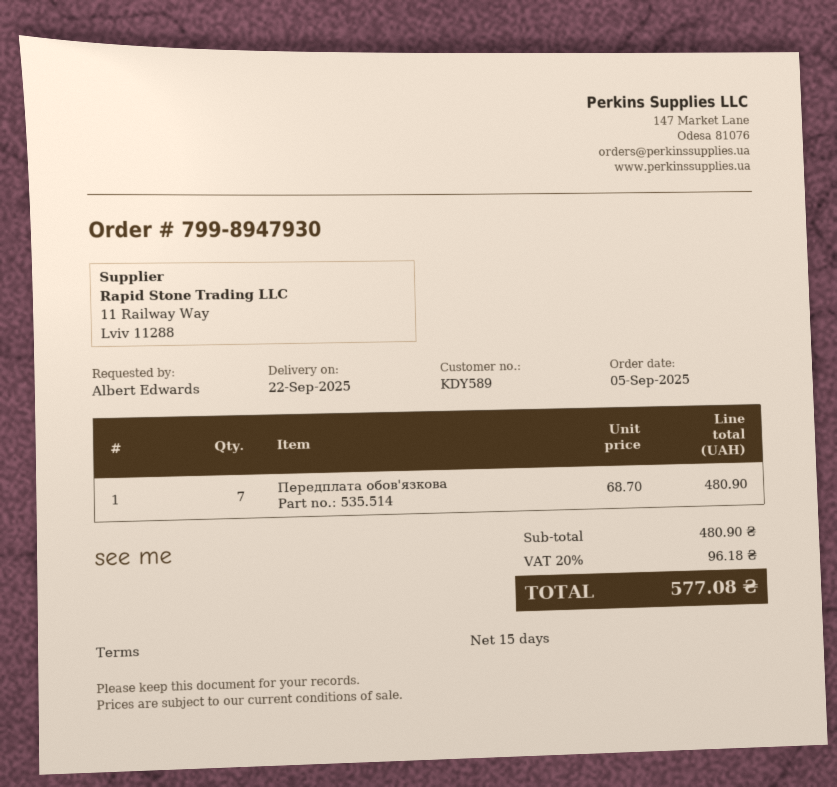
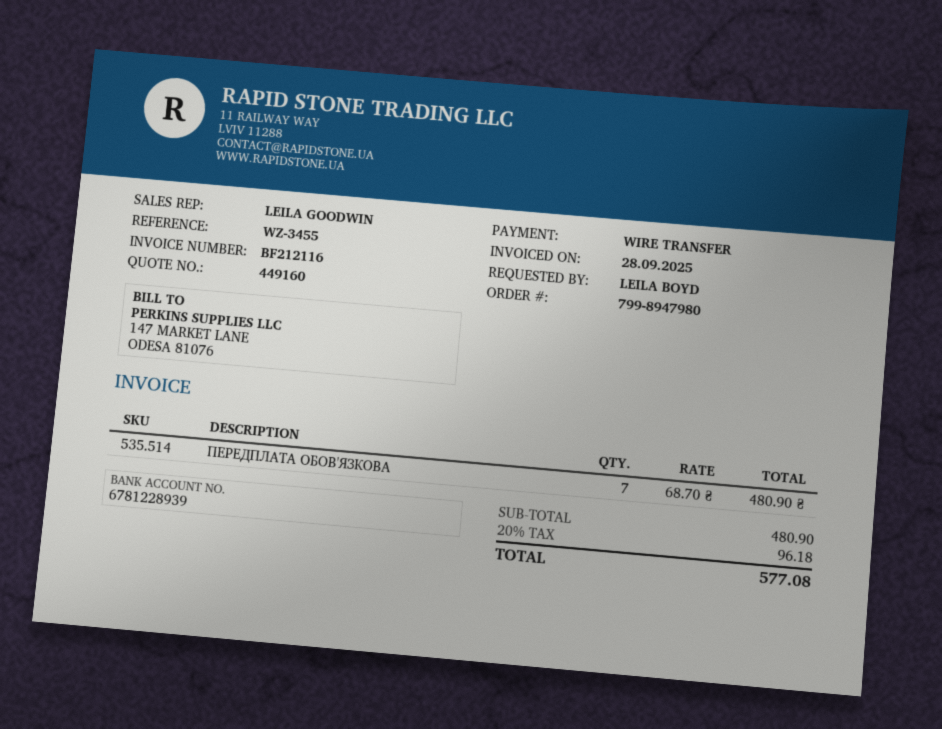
order number: 799-8947930 -> 799-8947980
ordered by: Albert Edwards -> LEILA BOYD

